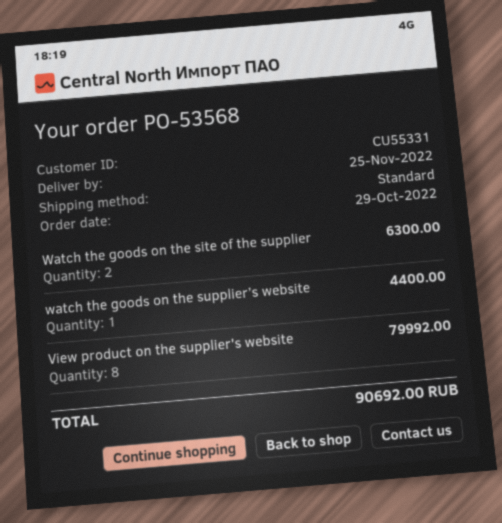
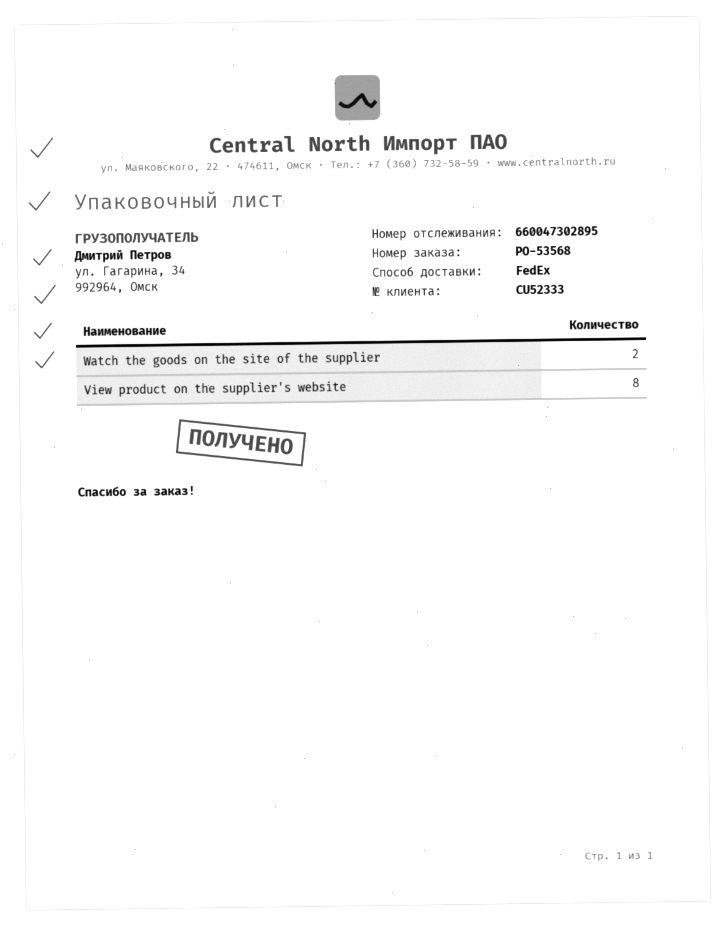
customer number: CU55331 -> CU52333
shipping method: standard -> FedEx
watch the goods on the supplier’s website: 1 -> none

